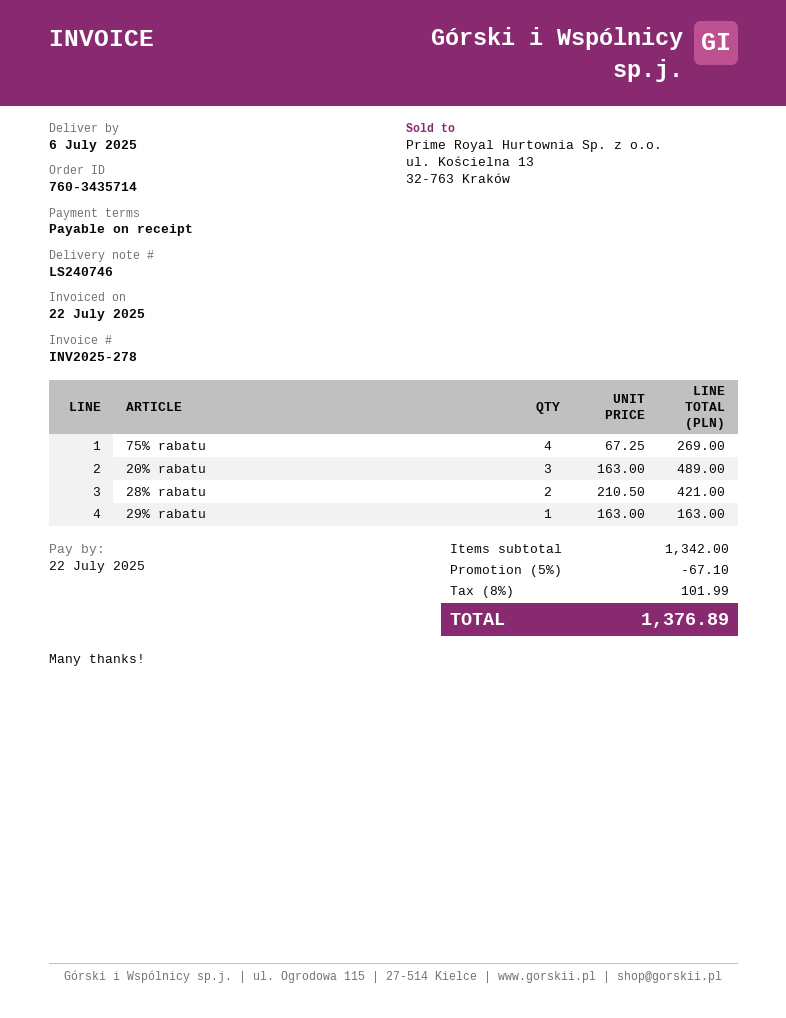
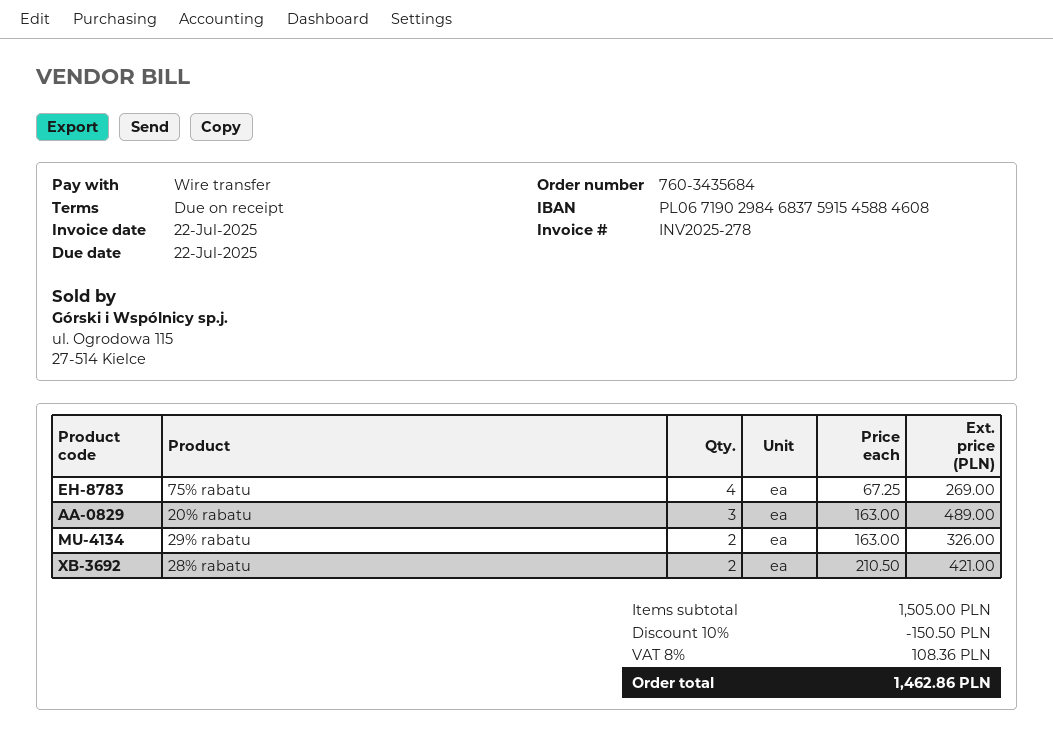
order number: 760-3435714 -> 760-3435684
29% rabatu: 1 x 163.00 = 163.00 -> 2 x 163.00 = 326.00
subtotal: 1342.00 -> 1505.00
discount: 5% = 67.10 -> 10% = 150.50
tax: 8% = 101.99 -> 8% = 108.36
total: 1376.89 -> 1462.86

